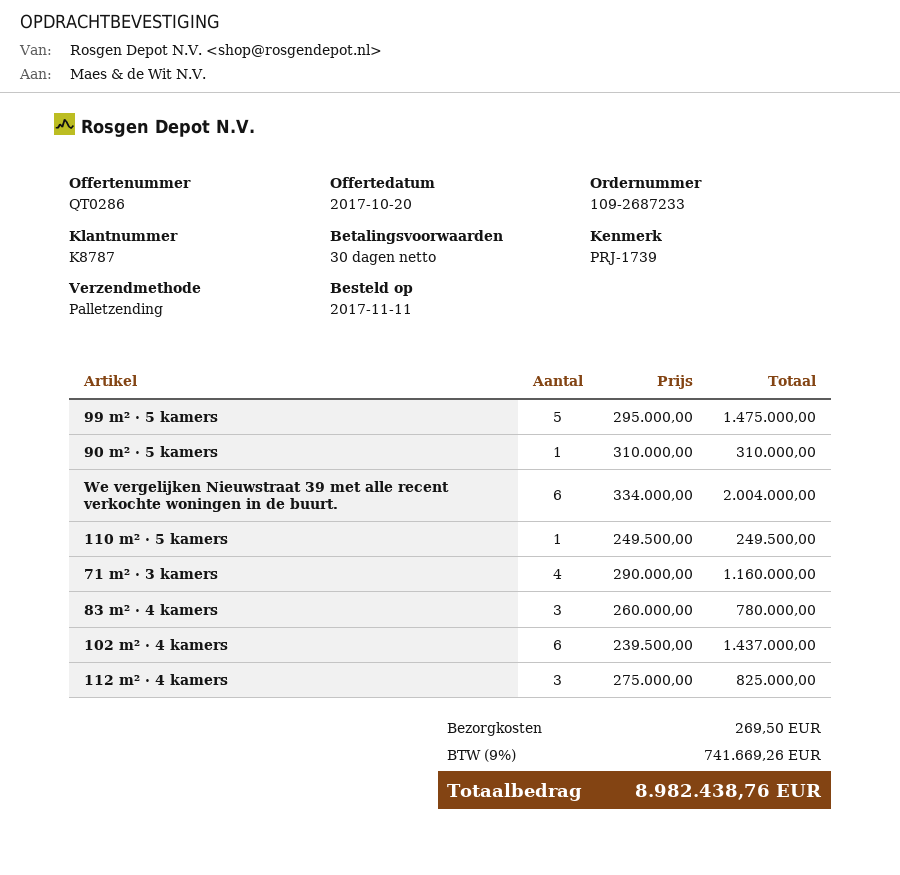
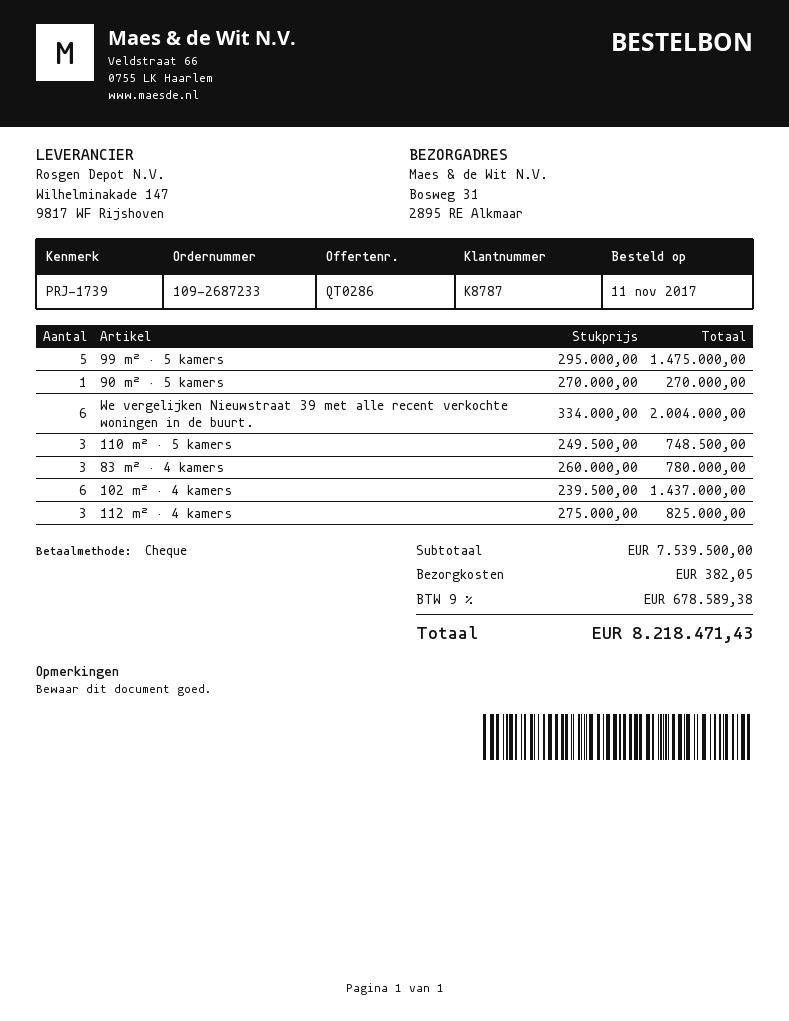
90 m² · 5 kamers: 1 x 310000.00 = 310000.00 -> 1 x 270000.00 = 270000.00
110 m² · 5 kamers: 1 x 249500.00 = 249500.00 -> 3 x 249500.00 = 748500.00
71 m² · 3 kamers: 4 x 290000.00 = 1160000.00 -> none
shipping: 269.50 -> 382.05
tax: 9% = 741669.26 -> 9% = 678589.38
total: 8982438.76 -> 8218471.43

